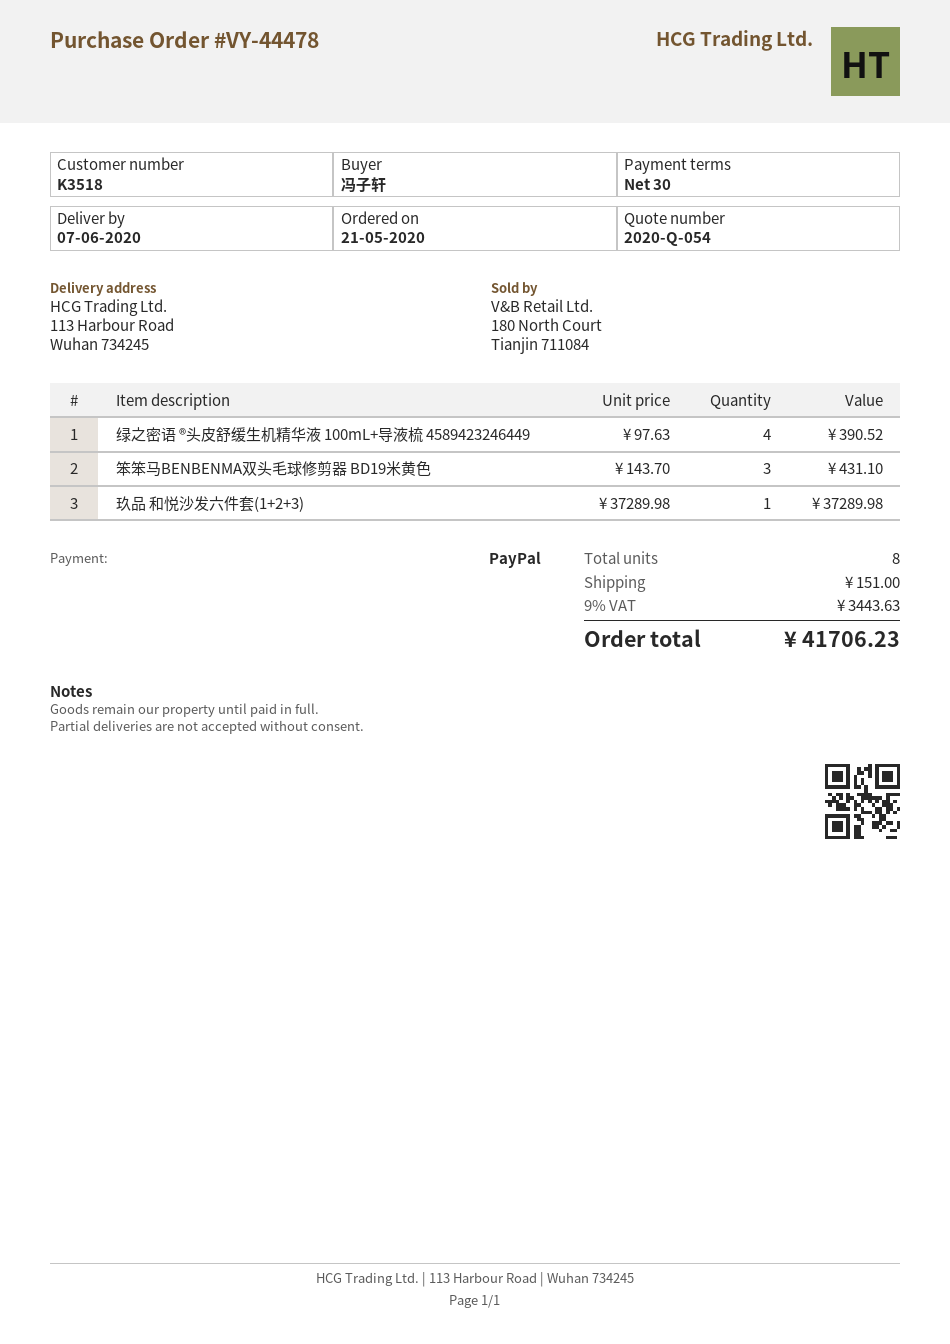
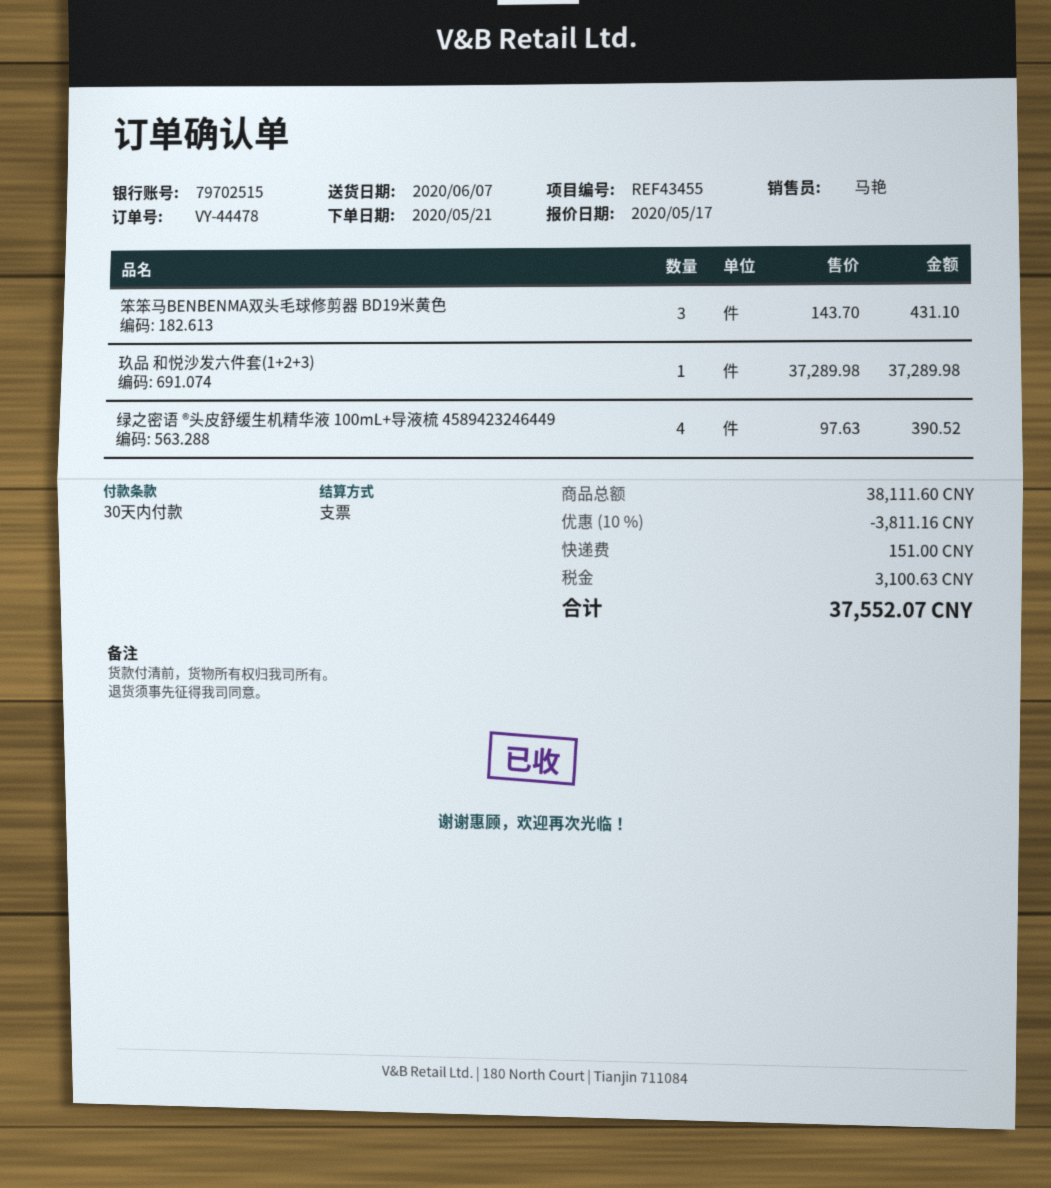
payment method: PayPal -> cheque
discount: none -> 10% = 3811.16
tax: 3443.63 -> 3100.63
total: 41706.23 -> 37552.07

